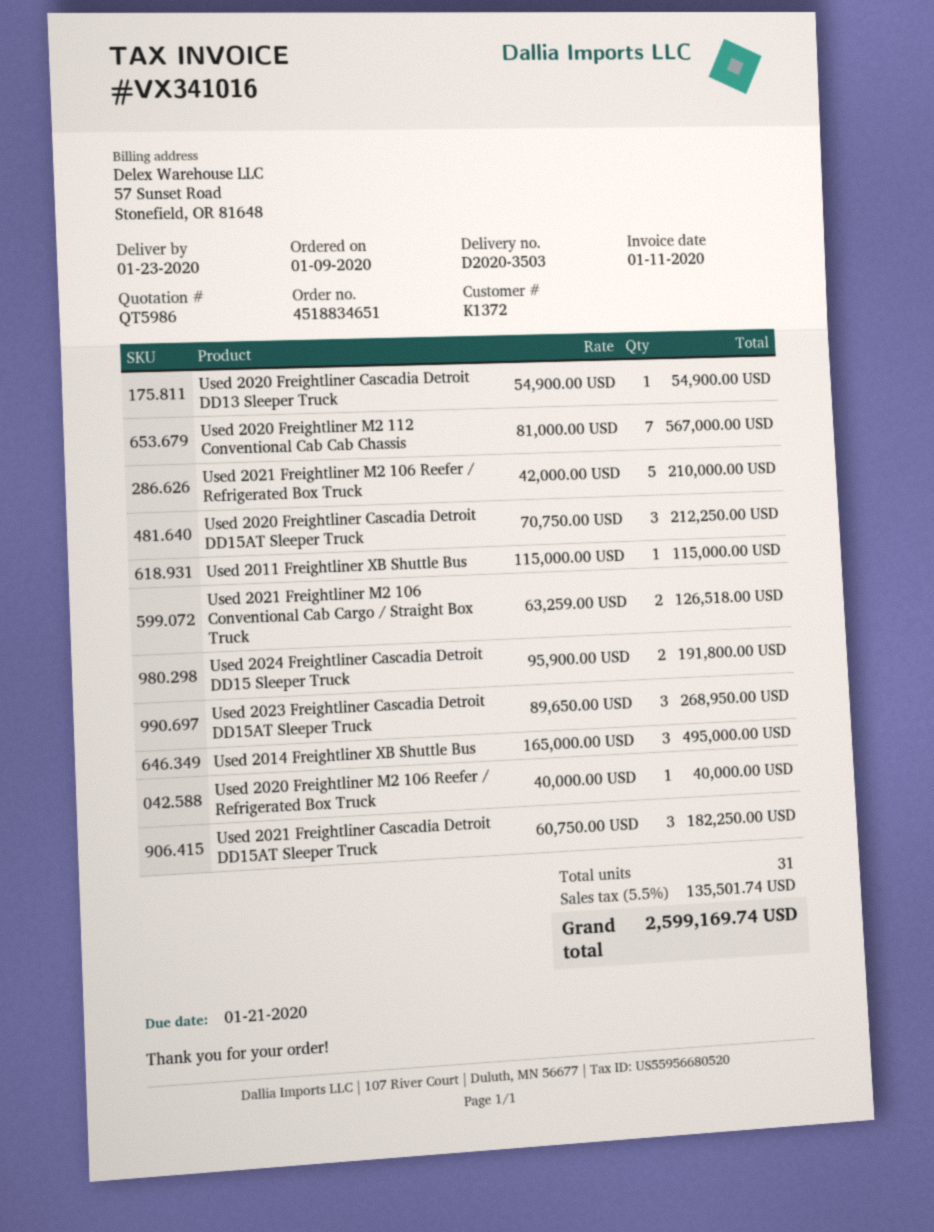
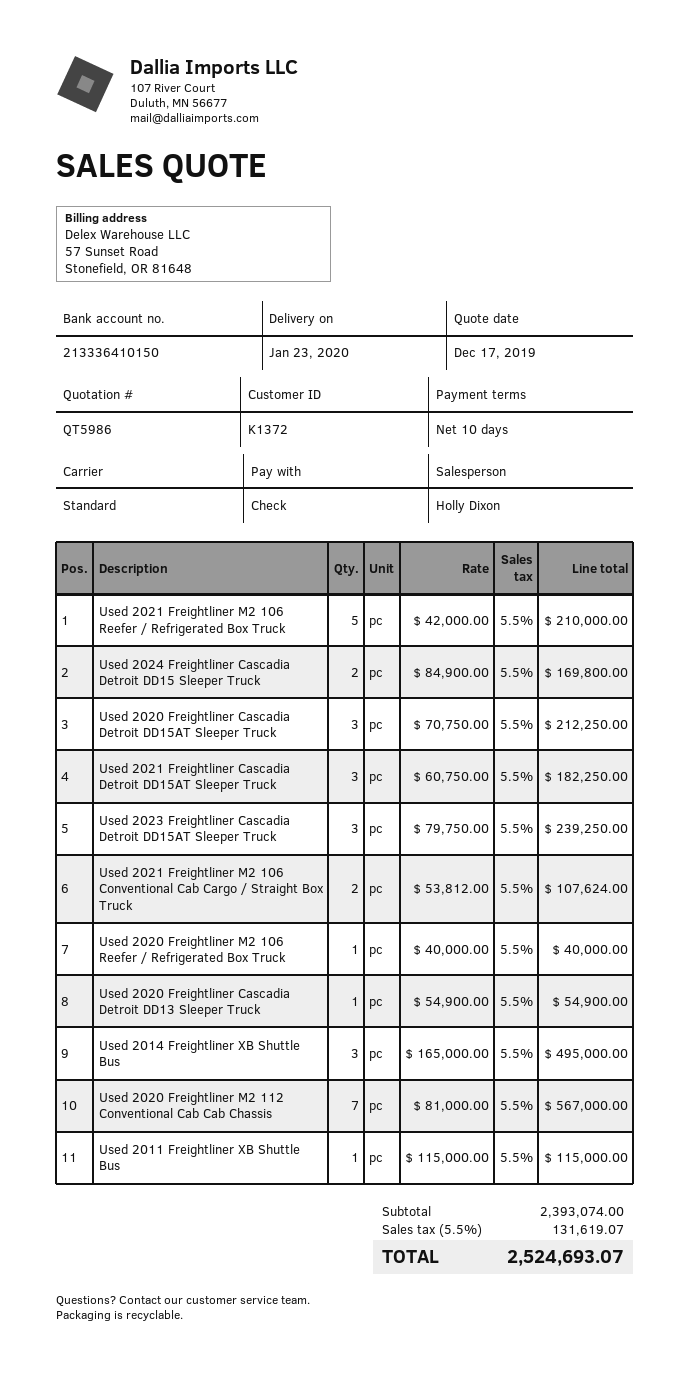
Used 2021 Freightliner M2 106 Conventional Cab Cargo / Straight Box Truck: 2 x 63259.00 = 126518.00 -> 2 x 53812.00 = 107624.00
Used 2024 Freightliner Cascadia Detroit DD15 Sleeper Truck: 2 x 95900.00 = 191800.00 -> 2 x 84900.00 = 169800.00
Used 2023 Freightliner Cascadia Detroit DD15AT Sleeper Truck: 3 x 89650.00 = 268950.00 -> 3 x 79750.00 = 239250.00
tax: 5.5% = 135501.74 -> 5.5% = 131619.07
total: 2599169.74 -> 2524693.07

